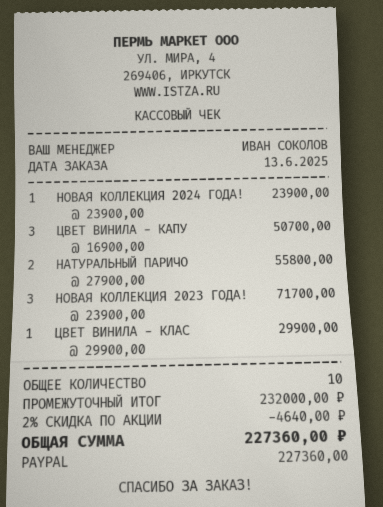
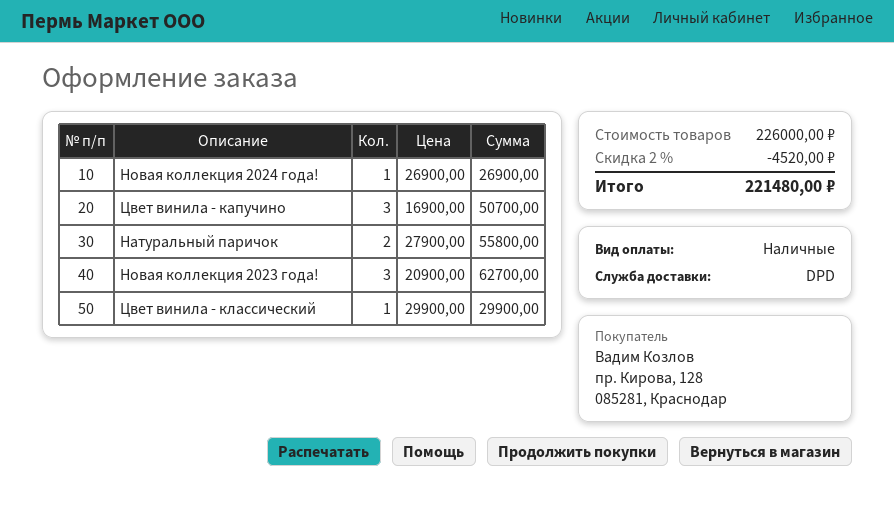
payment method: PayPal -> cash
НОВАЯ КОЛЛЕКЦИЯ 2024 ГОДА!: 1 x 23900.00 = 23900.00 -> 1 x 26900.00 = 26900.00
НОВАЯ КОЛЛЕКЦИЯ 2023 ГОДА!: 3 x 23900.00 = 71700.00 -> 3 x 20900.00 = 62700.00
subtotal: 232000.00 -> 226000.00
discount: 2% = 4640.00 -> 2% = 4520.00
total: 227360.00 -> 221480.00

